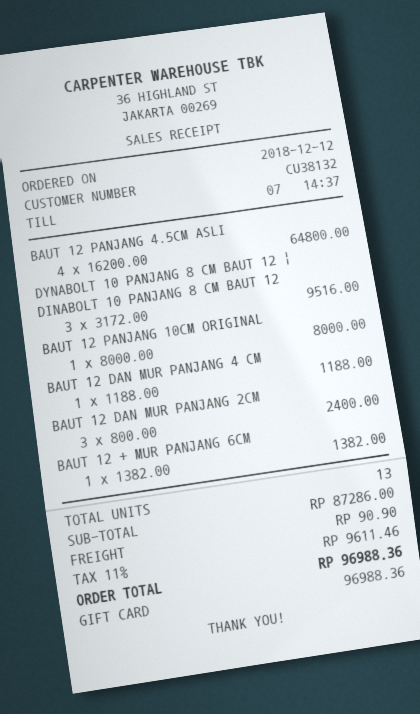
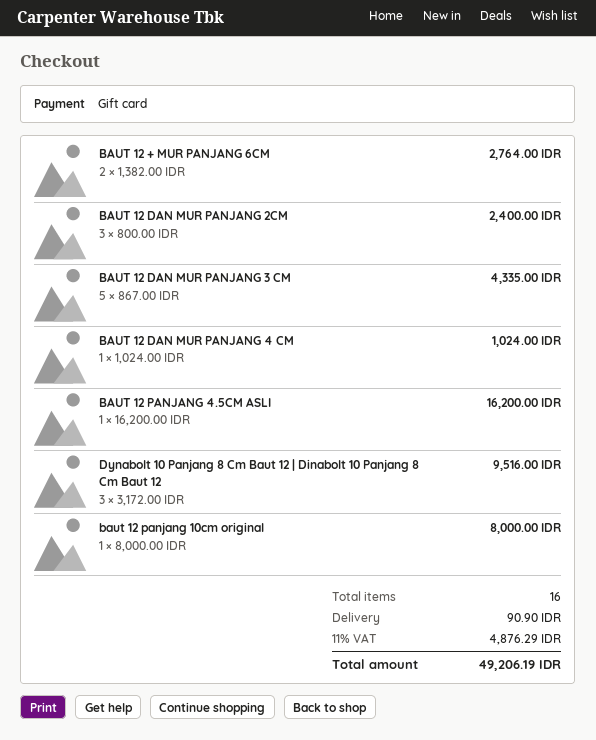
BAUT 12 PANJANG 4.5CM ASLI: 4 x 16200.00 = 64800.00 -> 1 x 16200.00 = 16200.00
BAUT 12 DAN MUR PANJANG 4 CM: 1 x 1188.00 = 1188.00 -> 1 x 1024.00 = 1024.00
BAUT 12 + MUR PANJANG 6CM: 1 x 1382.00 = 1382.00 -> 2 x 1382.00 = 2764.00
BAUT 12 DAN MUR PANJANG 3 CM: none -> 5 x 867.00 = 4335.00
total quantity: 13 -> 16
tax: 11% = 9611.46 -> 11% = 4876.29
total: 96988.36 -> 49206.19

